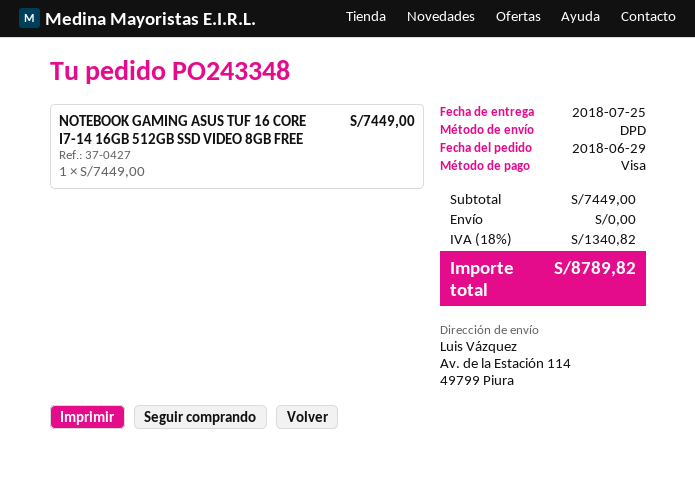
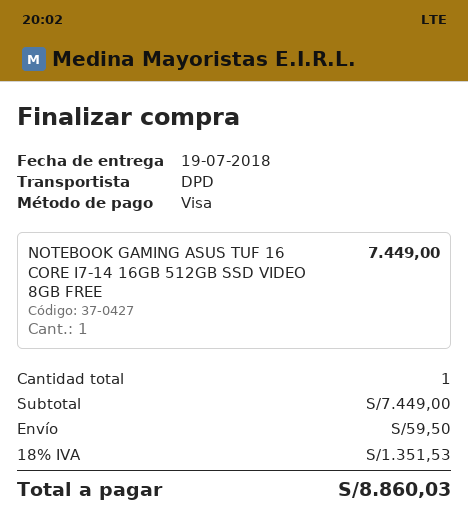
delivery date: 2018-07-25 -> 2018-07-19
shipping: 0.00 -> 59.50
tax: 18% = 1340.82 -> 18% = 1351.53
total: 8789.82 -> 8860.03

